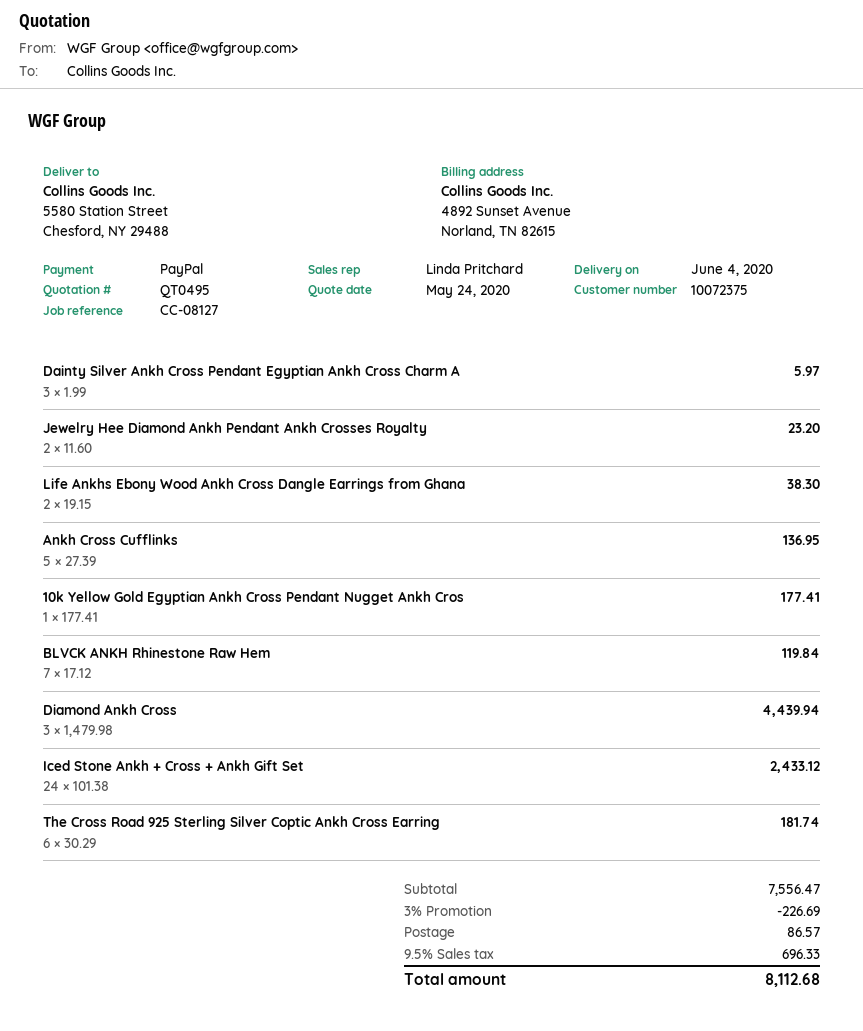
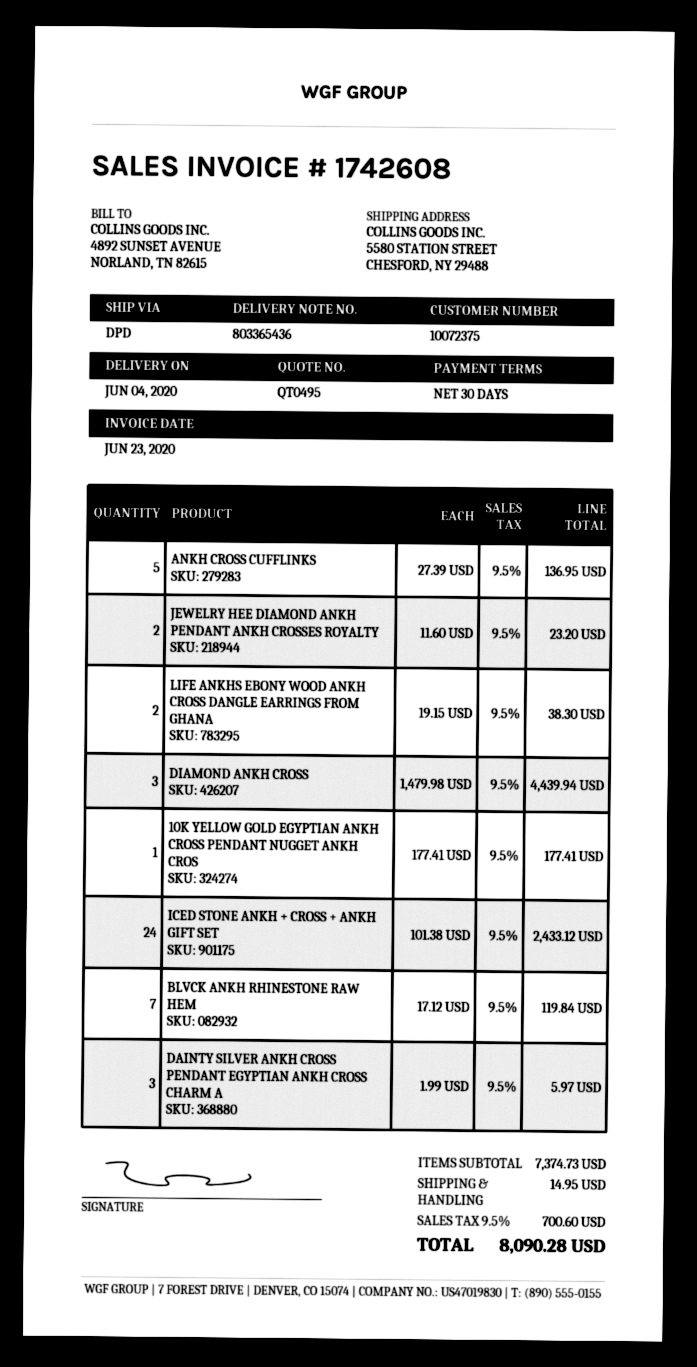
The Cross Road 925 Sterling Silver Coptic Ankh Cross Earring: 6 x 30.29 = 181.74 -> none
subtotal: 7556.47 -> 7374.73
discount: 3% = 226.69 -> none
shipping: 86.57 -> 14.95
tax: 9.5% = 696.33 -> 9.5% = 700.60
total: 8112.68 -> 8090.28

